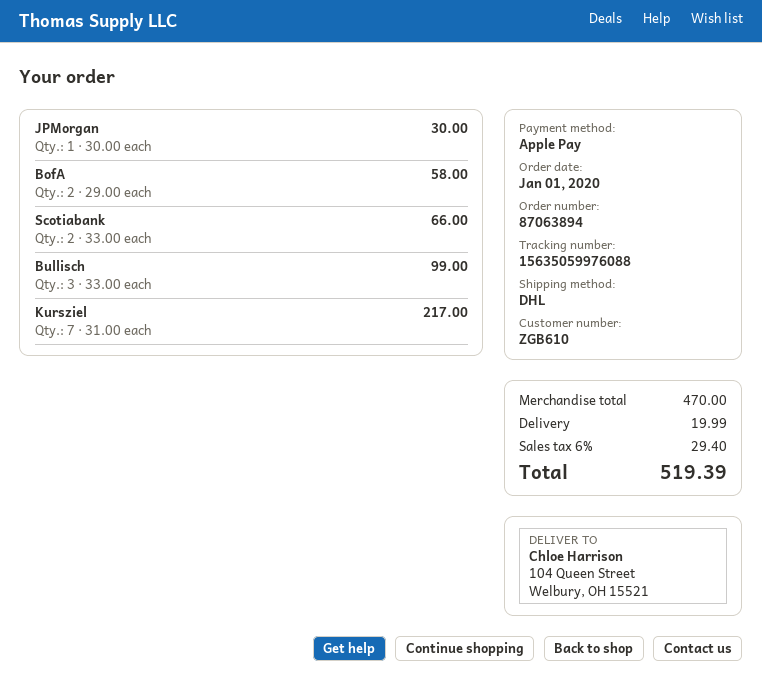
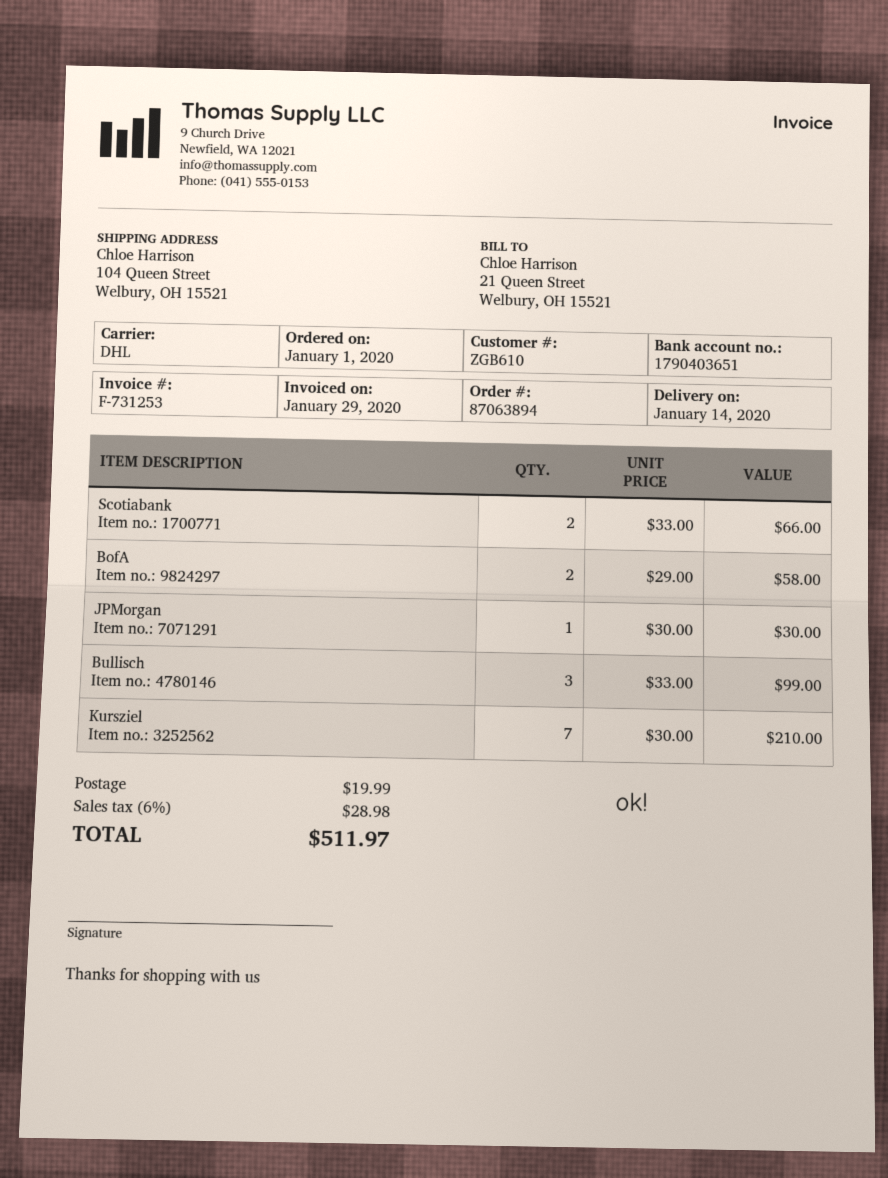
Kursziel: 7 x 31.00 = 217.00 -> 7 x 30.00 = 210.00
tax: 6% = 29.40 -> 6% = 28.98
total: 519.39 -> 511.97

